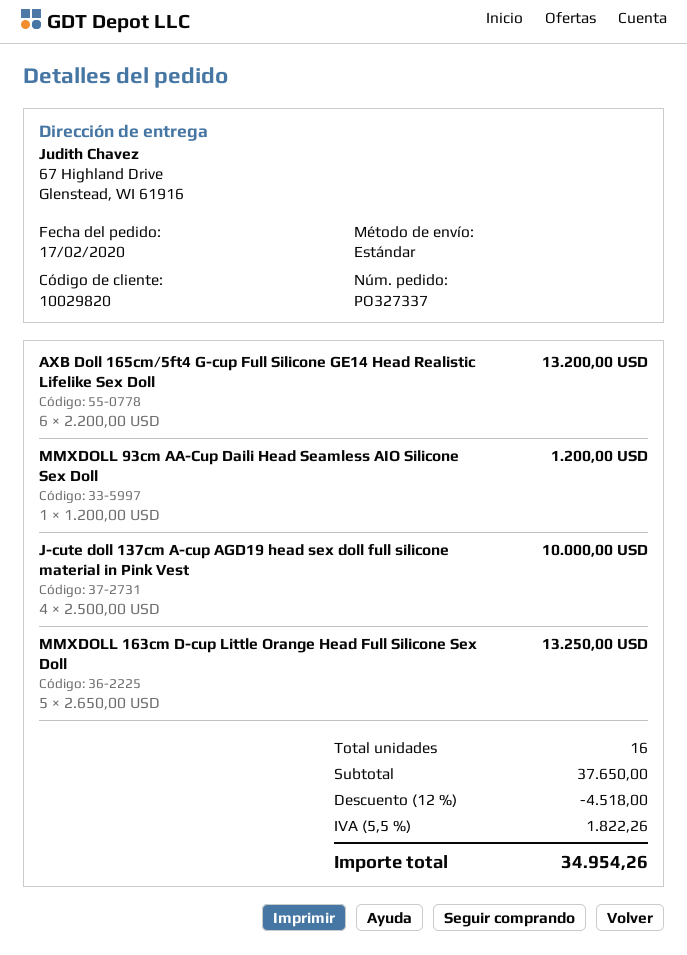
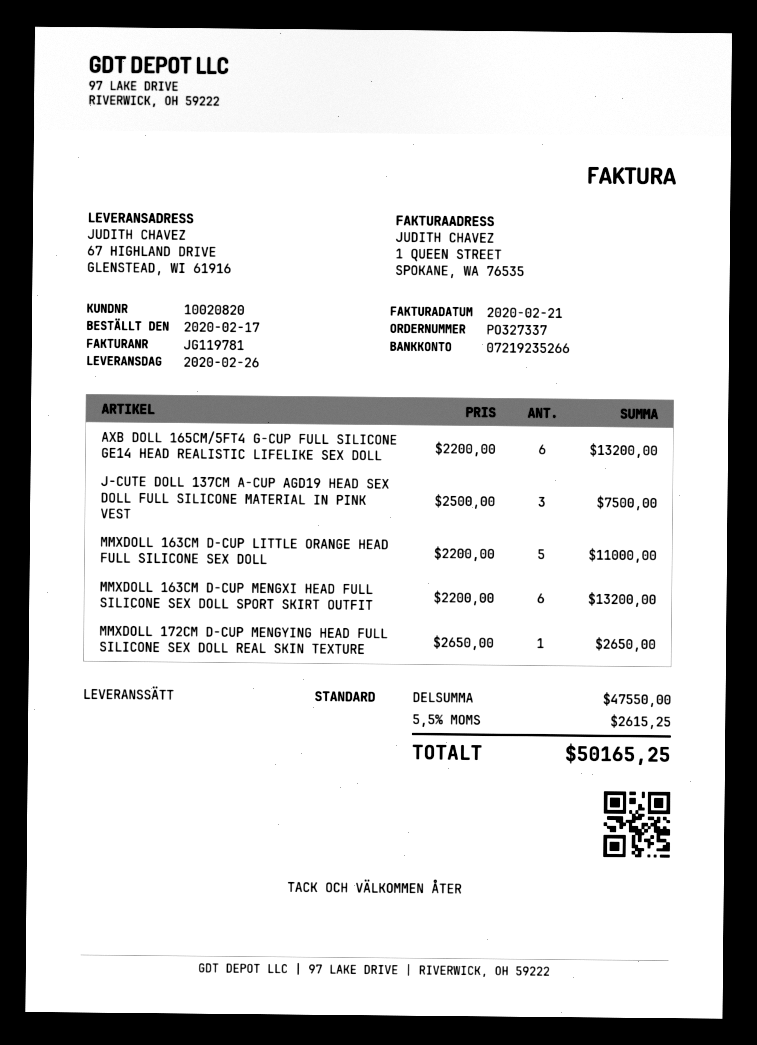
customer number: 10029820 -> 10020820
MMXDOLL 93cm AA-Cup Daili Head Seamless AIO Silicone Sex Doll: 1 x 1200.00 = 1200.00 -> none
J-cute doll 137cm A-cup AGD19 head sex doll full silicone material in Pink Vest: 4 x 2500.00 = 10000.00 -> 3 x 2500.00 = 7500.00
MMXDOLL 163cm D-cup Little Orange Head Full Silicone Sex Doll: 5 x 2650.00 = 13250.00 -> 5 x 2200.00 = 11000.00
MMXDOLL 163CM D-CUP MENGXI HEAD FULL SILICONE SEX DOLL SPORT SKIRT OUTFIT: none -> 6 x 2200.00 = 13200.00
MMXDOLL 172CM D-CUP MENGYING HEAD FULL SILICONE SEX DOLL REAL SKIN TEXTURE: none -> 1 x 2650.00 = 2650.00
subtotal: 37650.00 -> 47550.00
discount: 12% = 4518.00 -> none
tax: 5.5% = 1822.26 -> 5.5% = 2615.25
total: 34954.26 -> 50165.25

